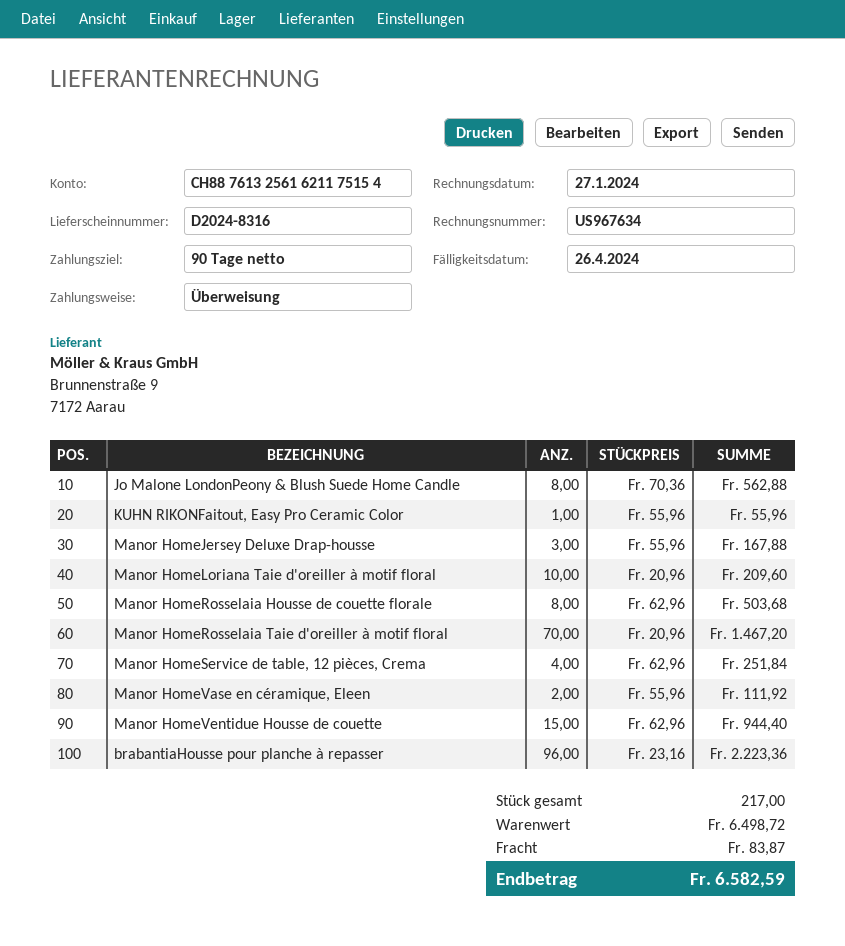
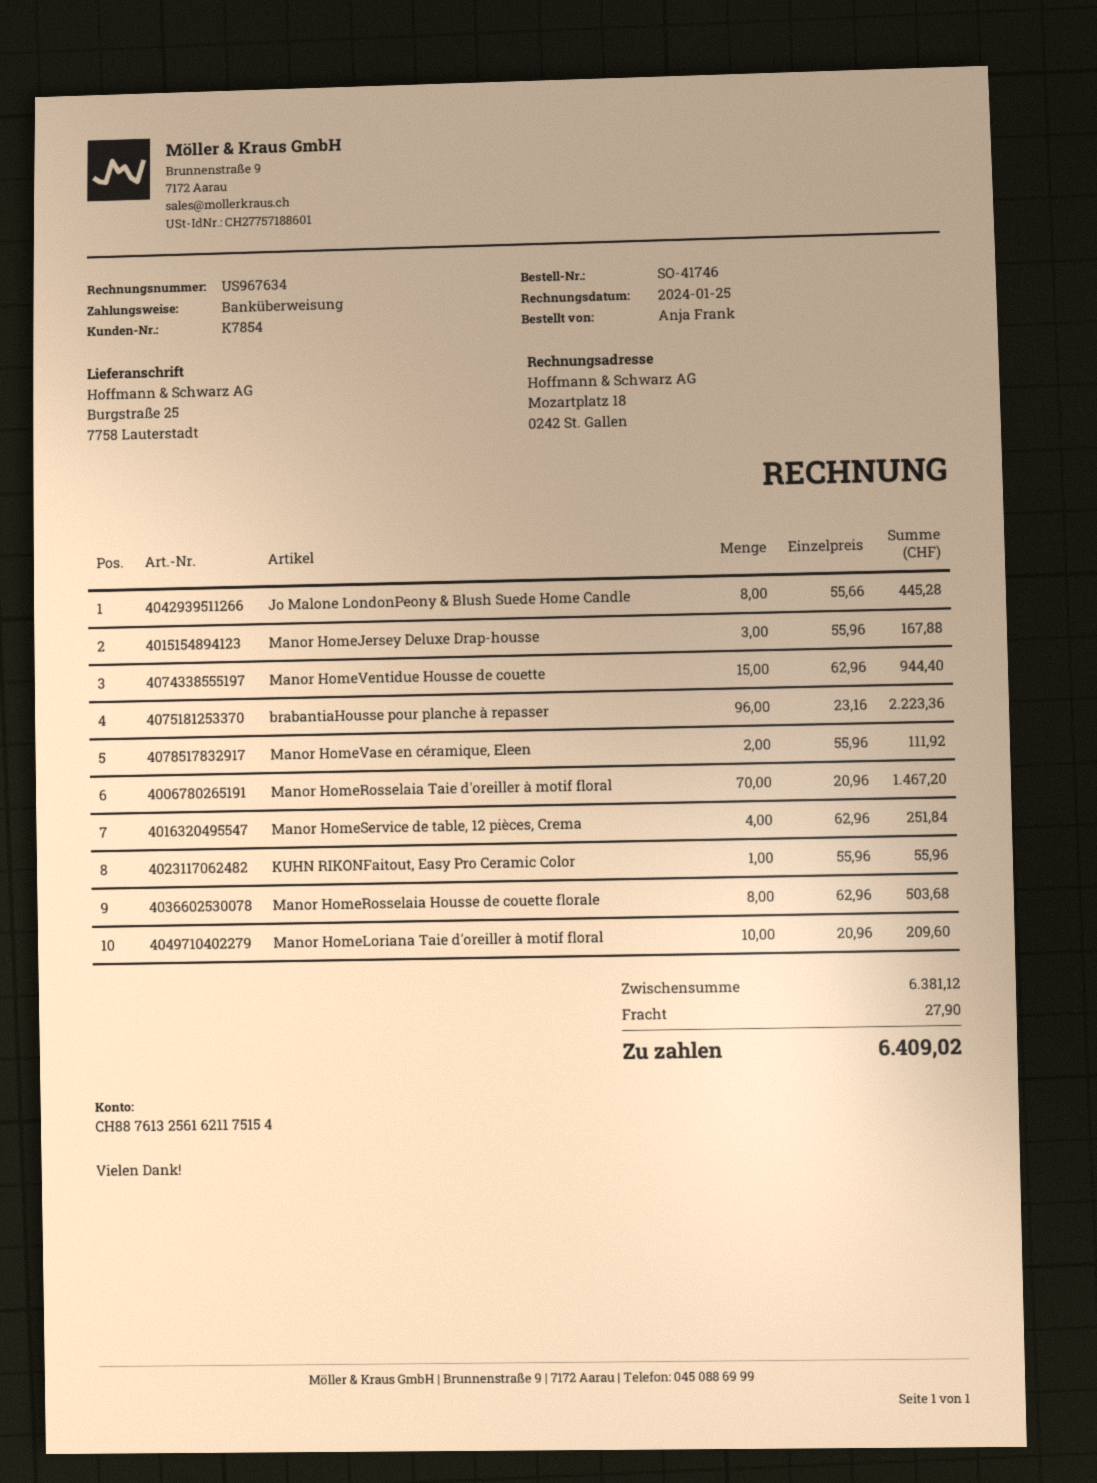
invoice date: 2024-01-27 -> 2024-01-25
Jo Malone LondonPeony & Blush Suede Home Candle: 8 x 70.36 = 562.88 -> 8 x 55.66 = 445.28
subtotal: 6498.72 -> 6381.12
shipping: 83.87 -> 27.90
total: 6582.59 -> 6409.02

